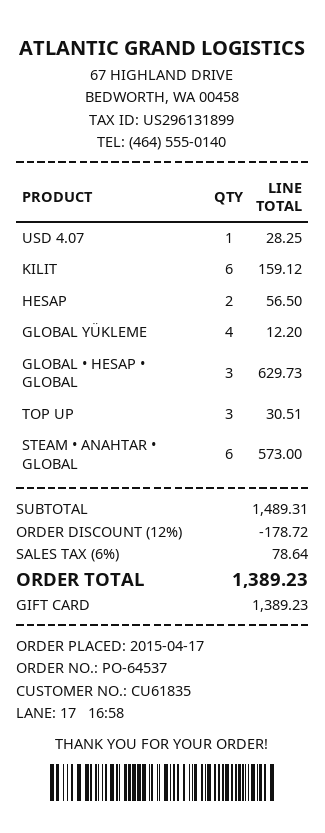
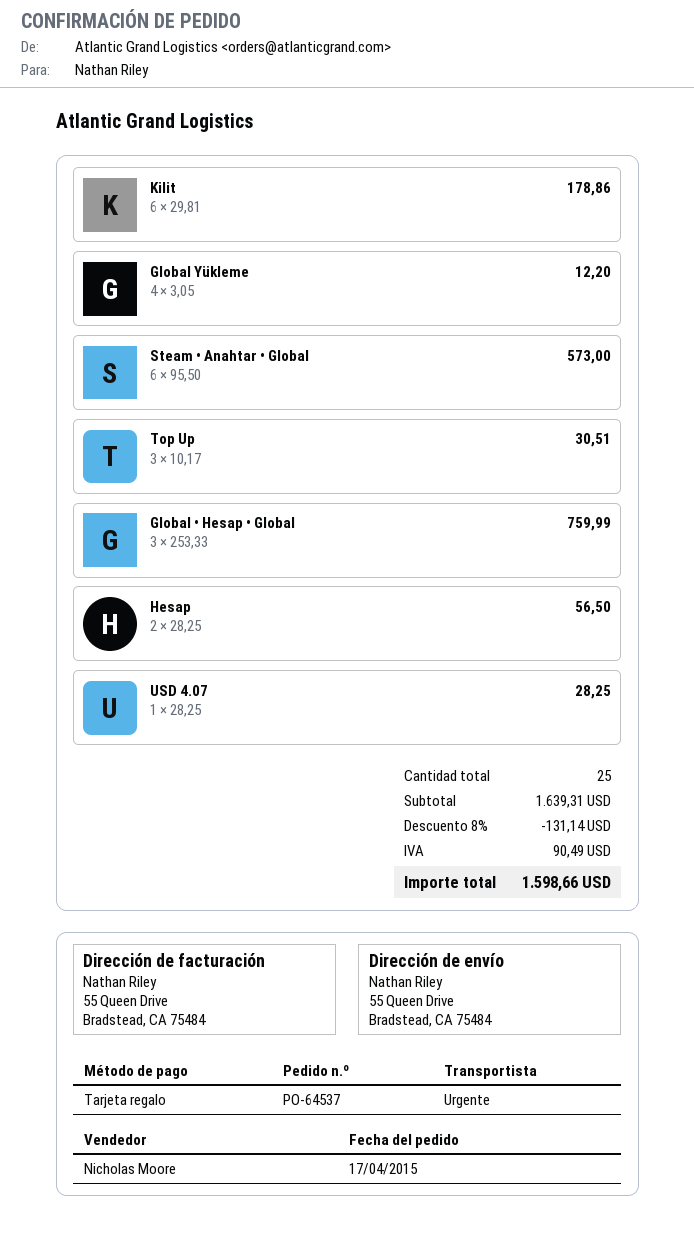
KILIT: 6 for 159.12 -> 6 for 178.86
GLOBAL • HESAP • GLOBAL: 3 for 629.73 -> 3 for 759.99
subtotal: 1489.31 -> 1639.31
discount: 12% = 178.72 -> 8% = 131.14
tax: 78.64 -> 90.49
total: 1389.23 -> 1598.66

